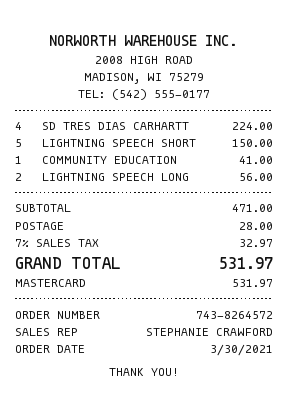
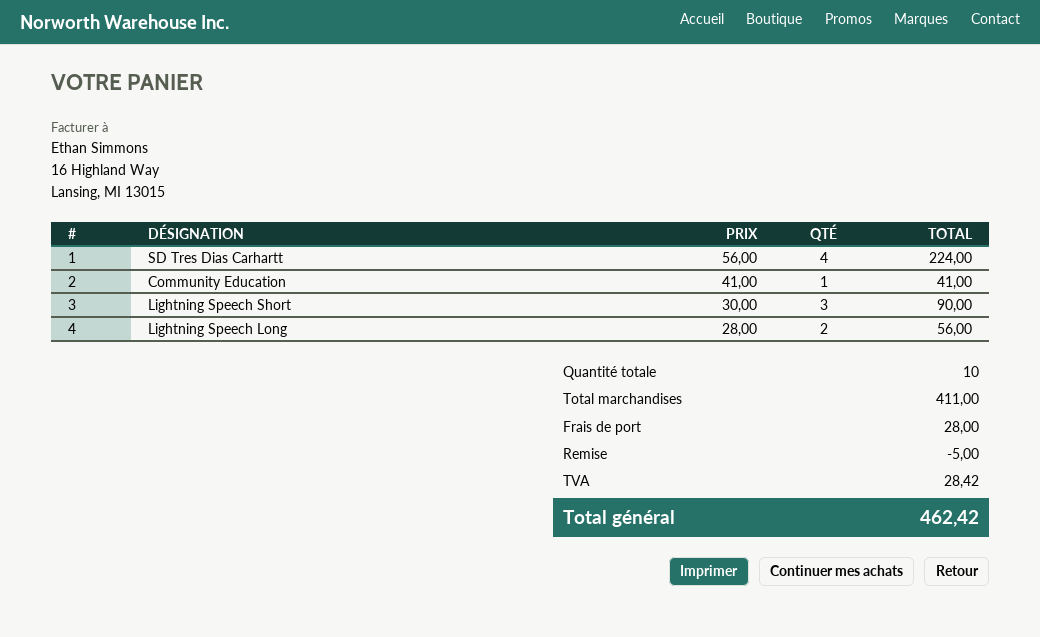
LIGHTNING SPEECH SHORT: 5 for 150.00 -> 3 for 90.00
subtotal: 471.00 -> 411.00
discount: none -> 5.00
tax: 32.97 -> 28.42
total: 531.97 -> 462.42

